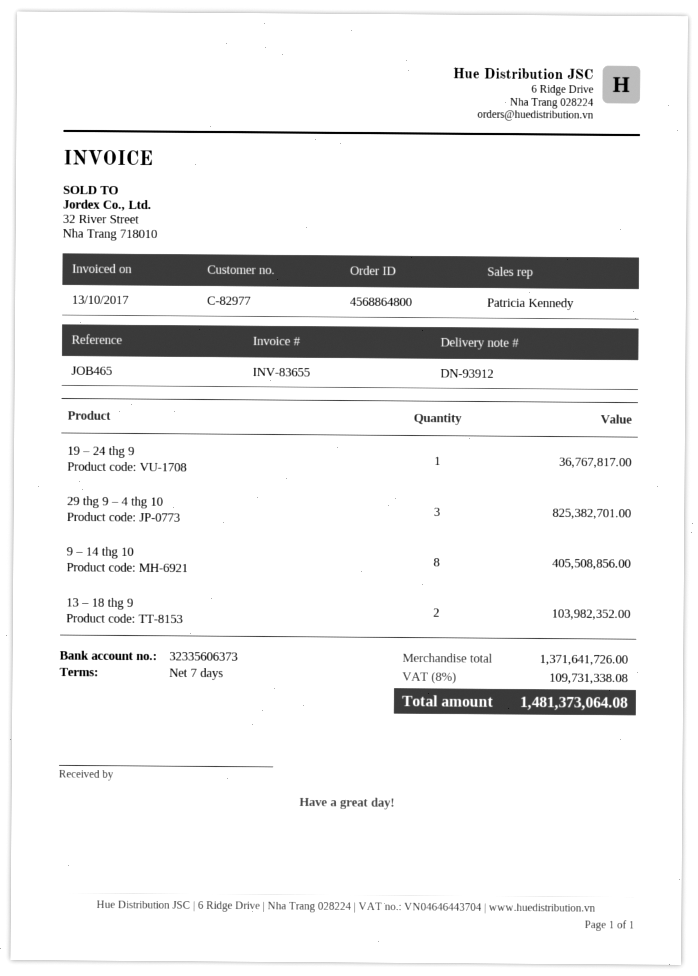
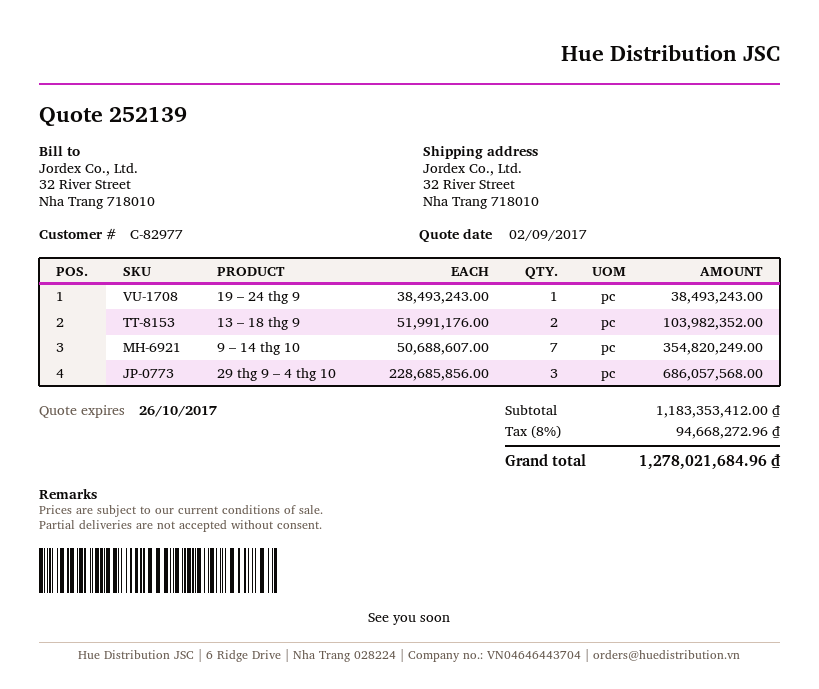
19 – 24 thg 9: 1 for 36767817.00 -> 1 for 38493243.00
29 thg 9 – 4 thg 10: 3 for 825382701.00 -> 3 for 686057568.00
9 – 14 thg 10: 8 for 405508856.00 -> 7 for 354820249.00
subtotal: 1371641726.00 -> 1183353412.00
tax: 8% = 109731338.08 -> 8% = 94668272.96
total: 1481373064.08 -> 1278021684.96

